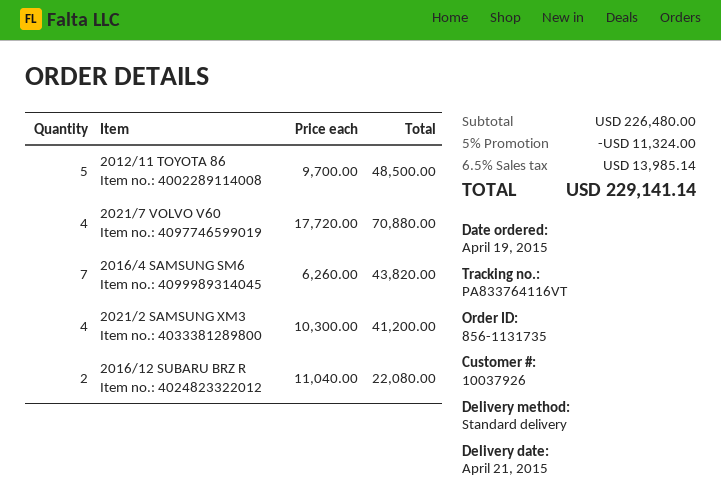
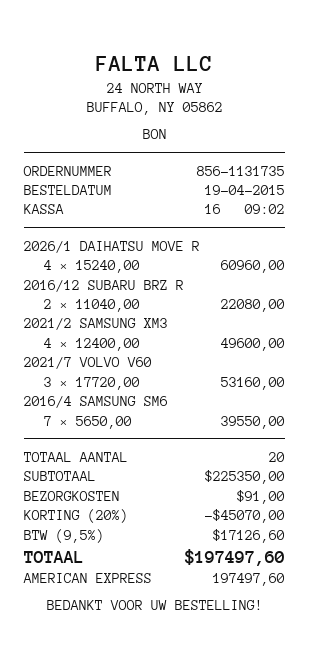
2012/11 TOYOTA 86: 5 x 9700.00 = 48500.00 -> none
2021/7 VOLVO V60: 4 x 17720.00 = 70880.00 -> 3 x 17720.00 = 53160.00
2016/4 SAMSUNG SM6: 7 x 6260.00 = 43820.00 -> 7 x 5650.00 = 39550.00
2021/2 SAMSUNG XM3: 4 x 10300.00 = 41200.00 -> 4 x 12400.00 = 49600.00
2026/1 DAIHATSU MOVE R: none -> 4 x 15240.00 = 60960.00
subtotal: 226480.00 -> 225350.00
discount: 5% = 11324.00 -> 20% = 45070.00
shipping: none -> 91.00
tax: 6.5% = 13985.14 -> 9.5% = 17126.60
total: 229141.14 -> 197497.60

